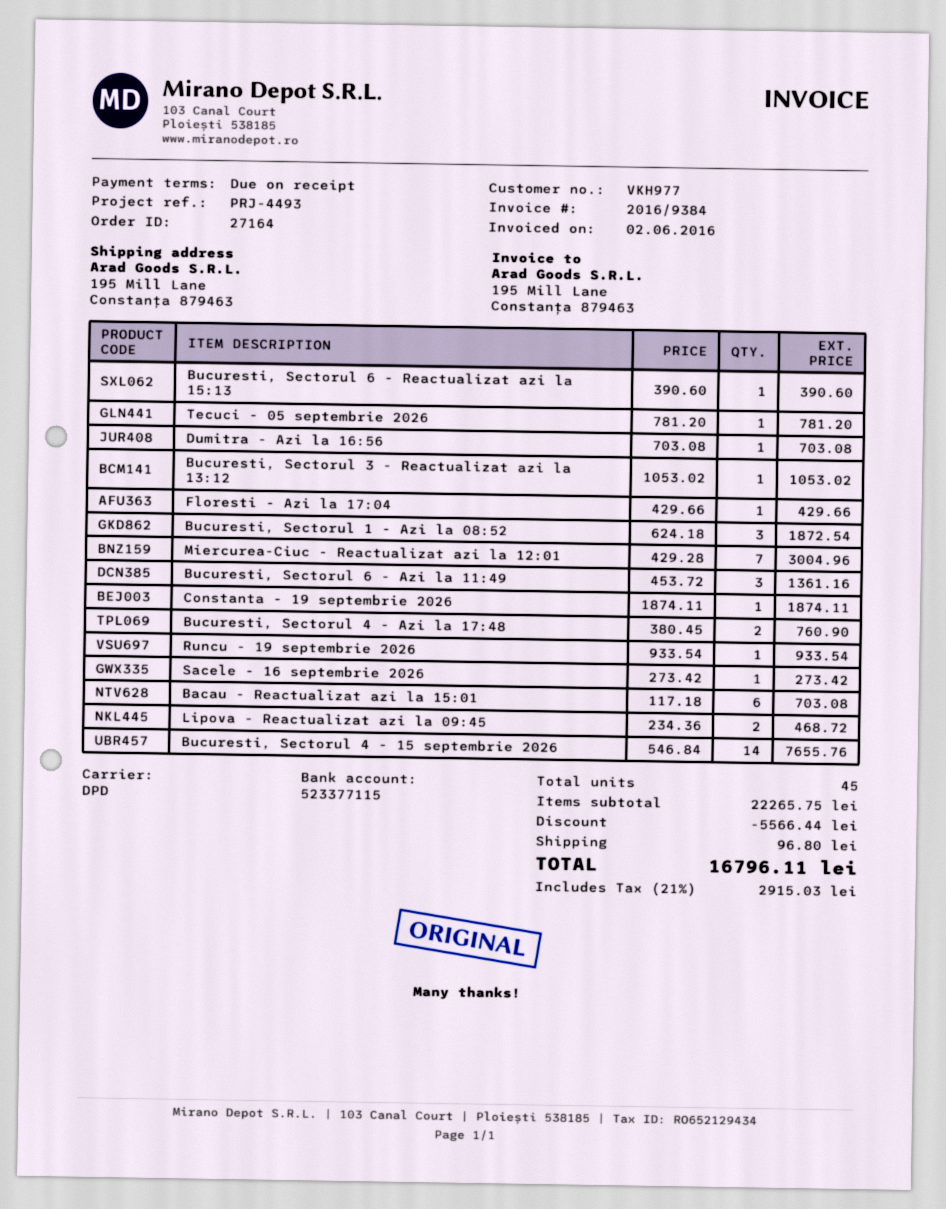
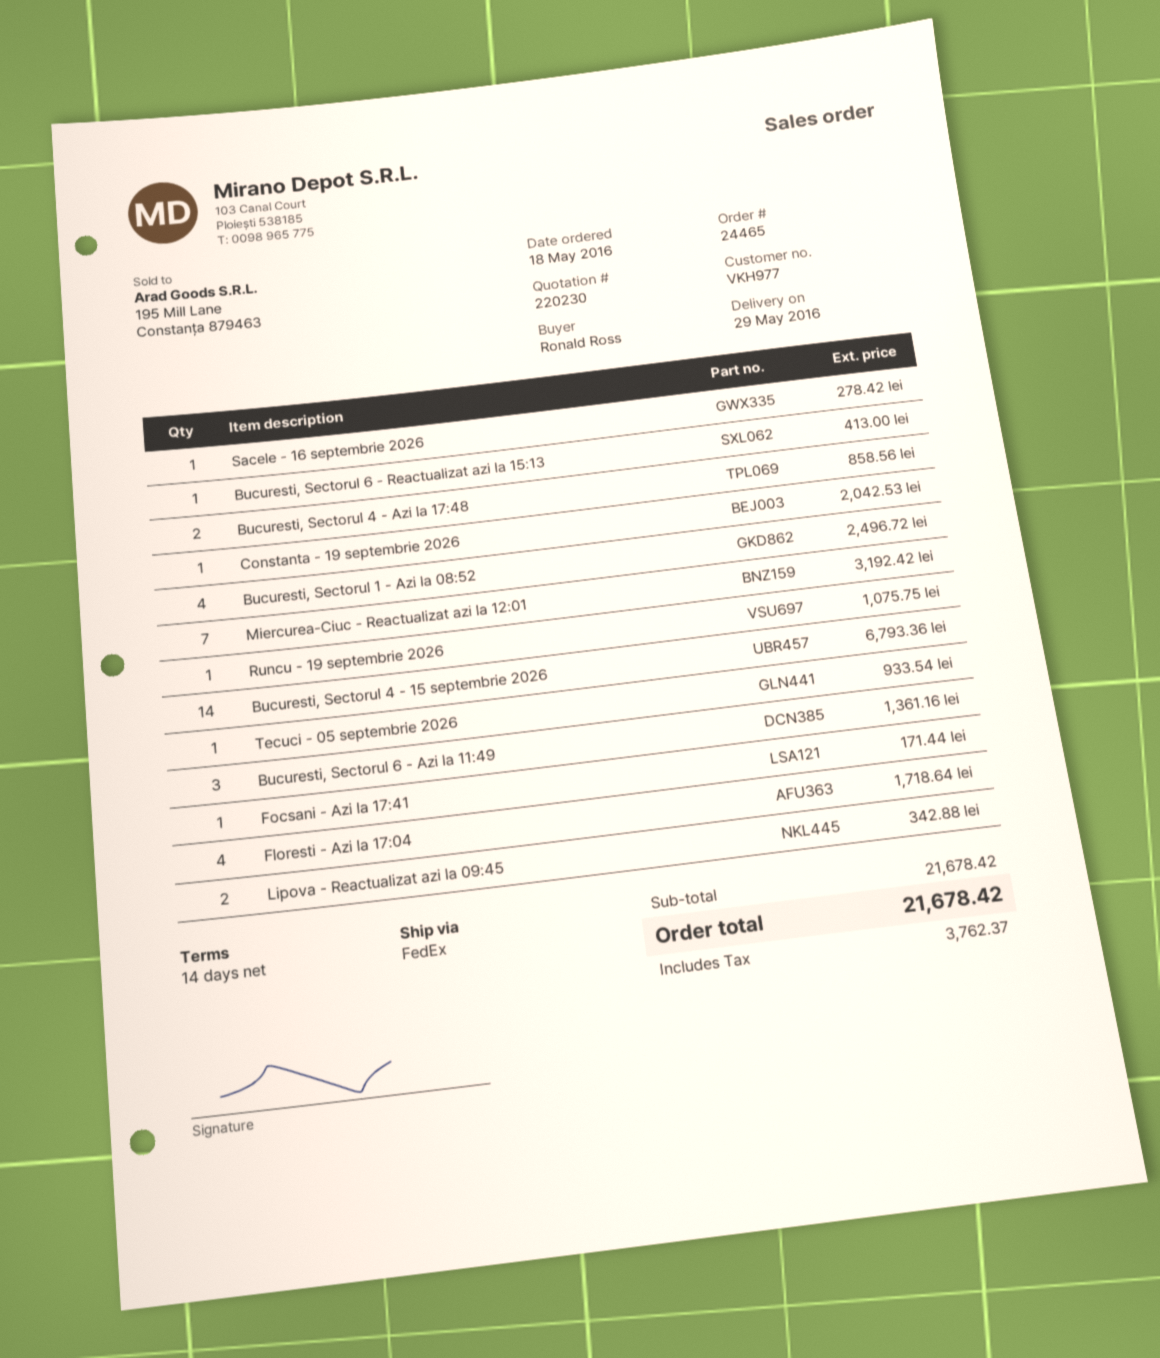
order number: 27164 -> 24465
payment terms: on receipt -> 14 days
shipping method: DPD -> FedEx
Bucuresti, Sectorul 6 - Reactualizat azi la 15:13: 1 for 390.60 -> 1 for 413.00
Tecuci - 05 septembrie 2026: 1 for 781.20 -> 1 for 933.54
Dumitra - Azi la 16:56: 1 for 703.08 -> none
Bucuresti, Sectorul 3 - Reactualizat azi la 13:12: 1 for 1053.02 -> none
Floresti - Azi la 17:04: 1 for 429.66 -> 4 for 1718.64
Bucuresti, Sectorul 1 - Azi la 08:52: 3 for 1872.54 -> 4 for 2496.72
Miercurea-Ciuc - Reactualizat azi la 12:01: 7 for 3004.96 -> 7 for 3192.42
Constanta - 19 septembrie 2026: 1 for 1874.11 -> 1 for 2042.53
Bucuresti, Sectorul 4 - Azi la 17:48: 2 for 760.90 -> 2 for 858.56
Runcu - 19 septembrie 2026: 1 for 933.54 -> 1 for 1075.75
Sacele - 16 septembrie 2026: 1 for 273.42 -> 1 for 278.42
Bacau - Reactualizat azi la 15:01: 6 for 703.08 -> none
Lipova - Reactualizat azi la 09:45: 2 for 468.72 -> 2 for 342.88
Bucuresti, Sectorul 4 - 15 septembrie 2026: 14 for 7655.76 -> 14 for 6793.36
Focsani - Azi la 17:41: none -> 1 for 171.44
subtotal: 22265.75 -> 21678.42
discount: 5566.44 -> none
shipping: 96.80 -> none
tax: 2915.03 -> 3762.37
total: 16796.11 -> 21678.42

